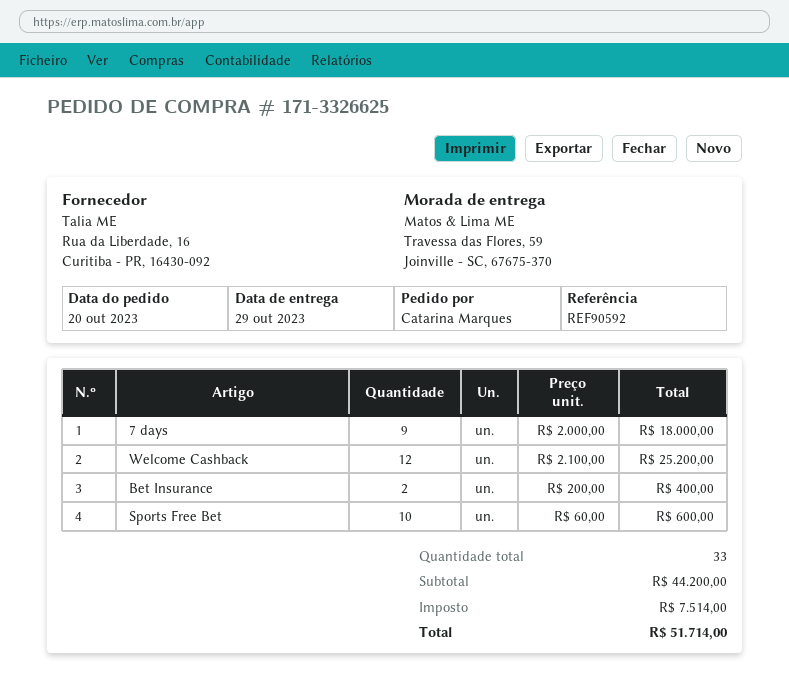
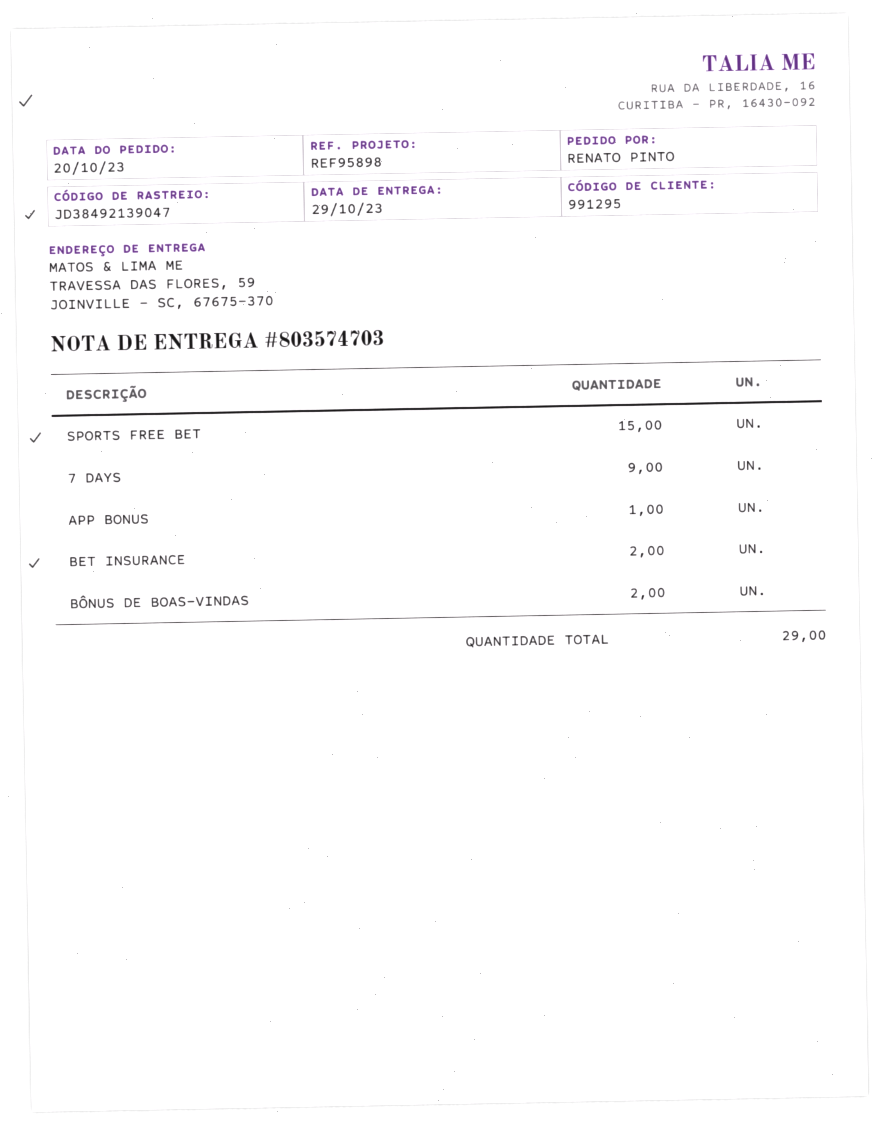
reference: REF90592 -> REF95898
ordered by: Catarina Marques -> RENATO PINTO
Welcome Cashback: 12 -> none
Sports Free Bet: 10 -> 15
APP BONUS: none -> 1
BÔNUS DE BOAS-VINDAS: none -> 2
total quantity: 33 -> 29

